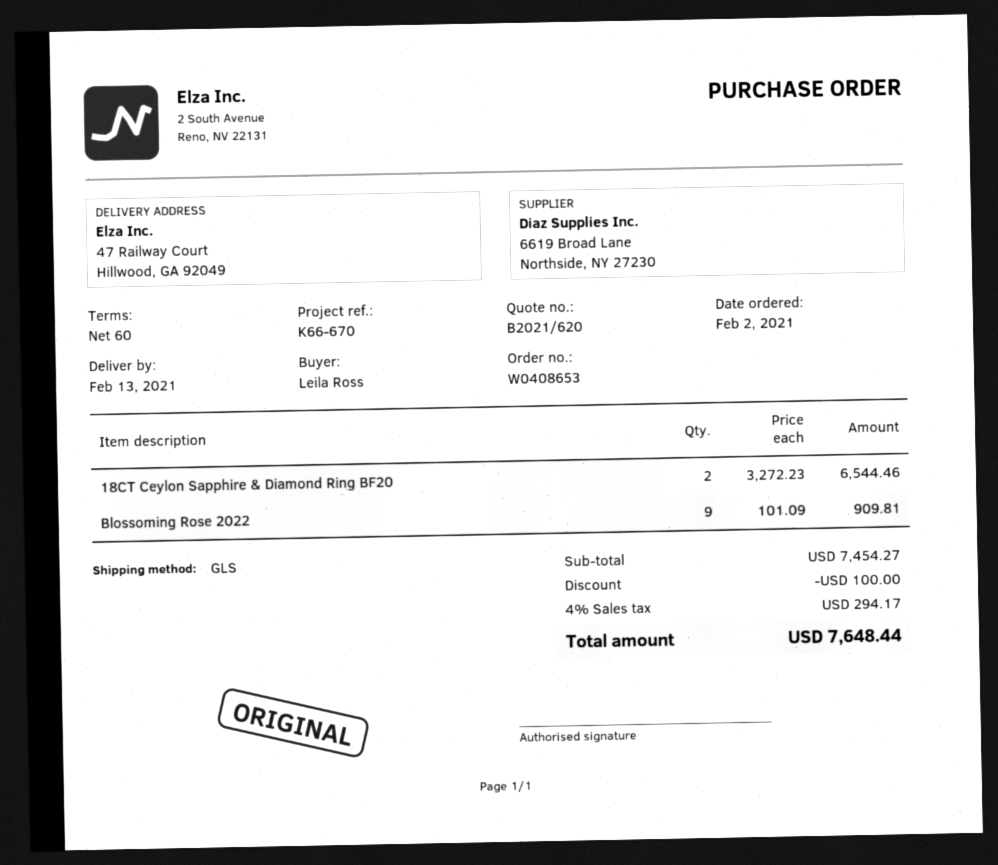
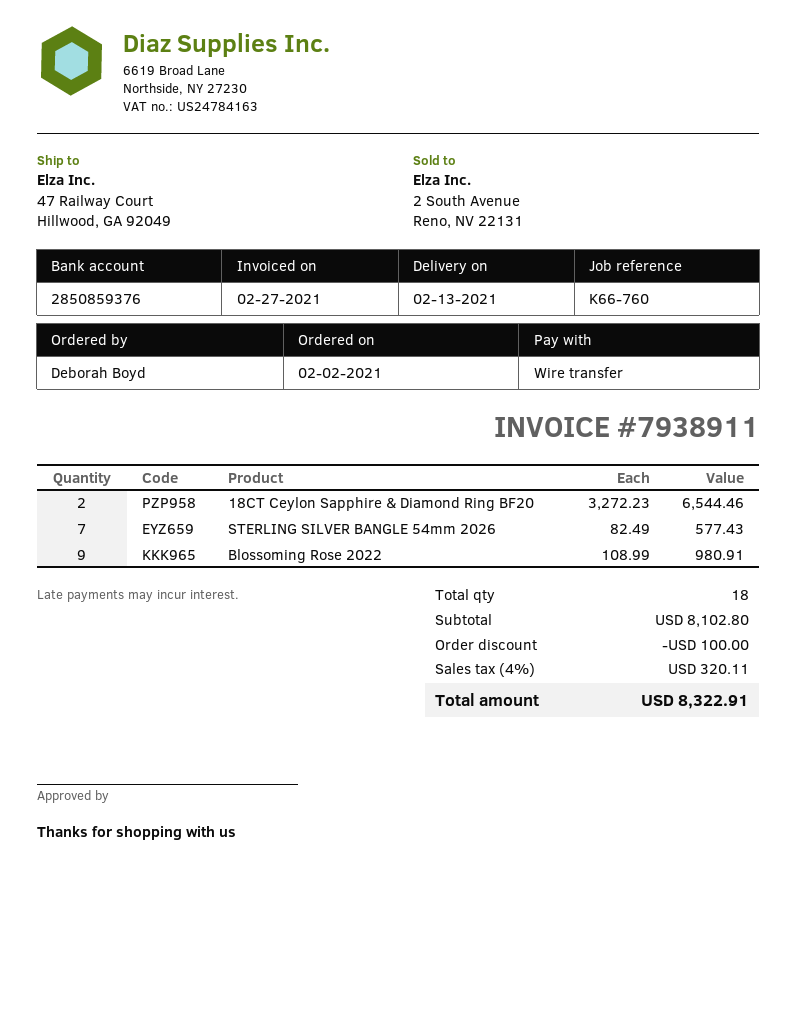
reference: K66-670 -> K66-760
ordered by: Leila Ross -> Deborah Boyd
Blossoming Rose 2022: 9 x 101.09 = 909.81 -> 9 x 108.99 = 980.91
STERLING SILVER BANGLE 54mm 2026: none -> 7 x 82.49 = 577.43
subtotal: 7454.27 -> 8102.80
tax: 4% = 294.17 -> 4% = 320.11
total: 7648.44 -> 8322.91

